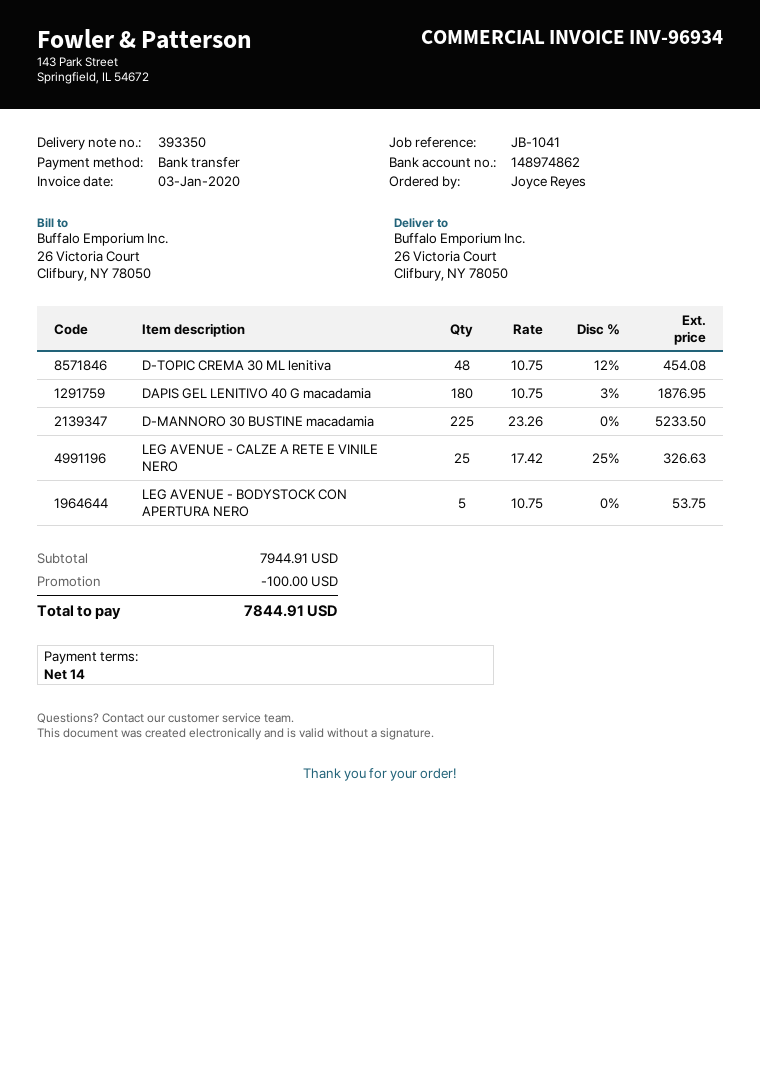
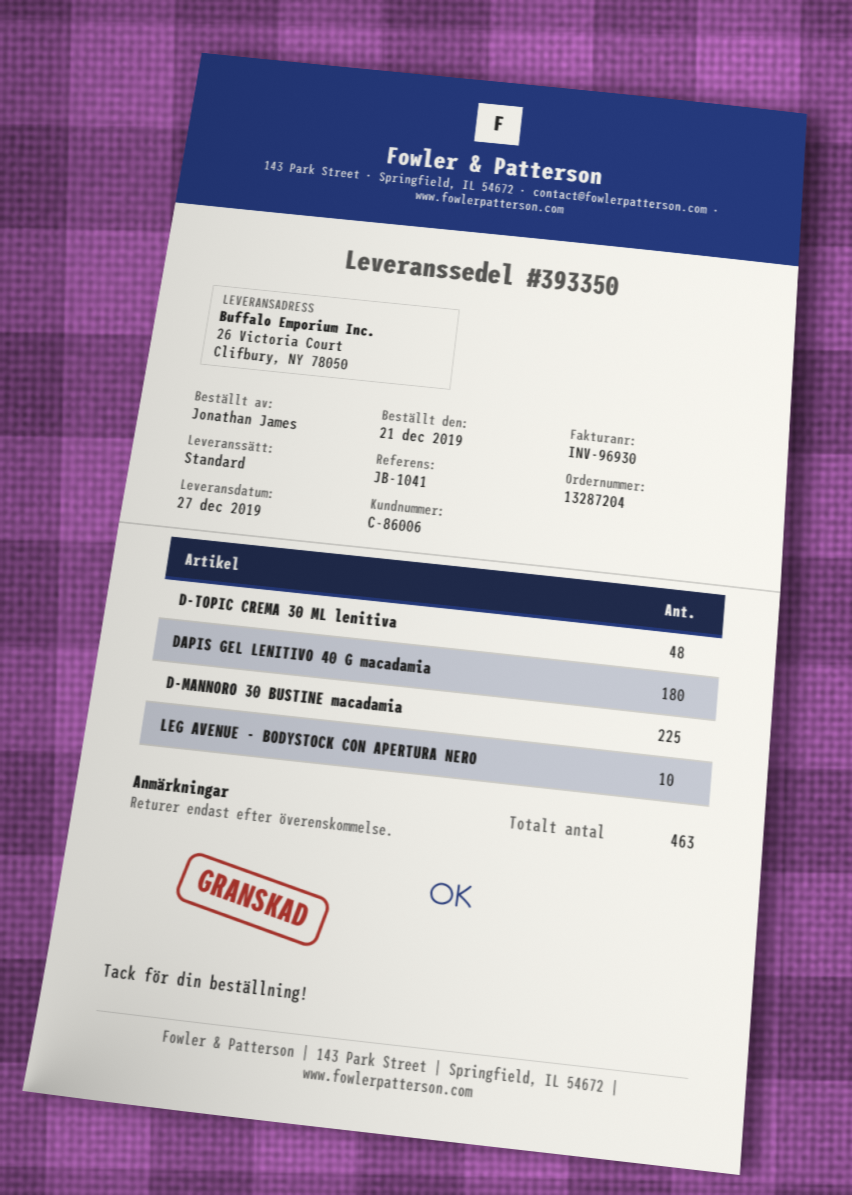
invoice number: INV-96934 -> INV-96930
ordered by: Joyce Reyes -> Jonathan James
LEG AVENUE - CALZE A RETE E VINILE NERO: 25 -> none
LEG AVENUE - BODYSTOCK CON APERTURA NERO: 5 -> 10

